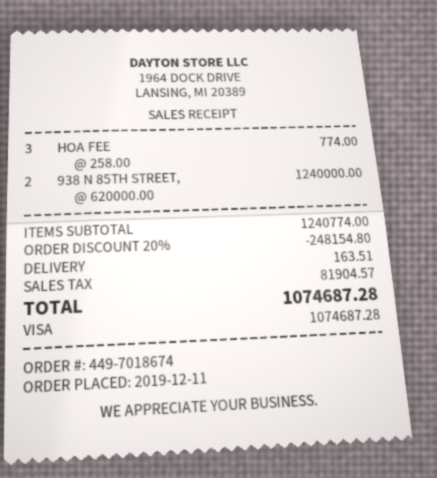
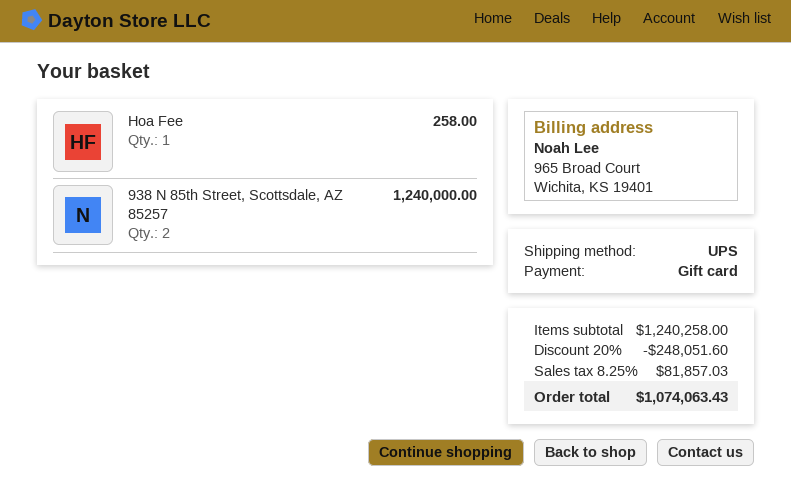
payment method: Visa -> gift card
HOA FEE: 3 for 774.00 -> 1 for 258.00
subtotal: 1240774.00 -> 1240258.00
discount: 20% = 248154.80 -> 20% = 248051.60
shipping: 163.51 -> none
tax: 81904.57 -> 81857.03
total: 1074687.28 -> 1074063.43

